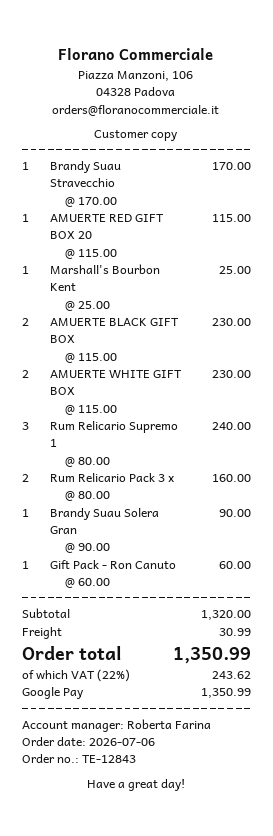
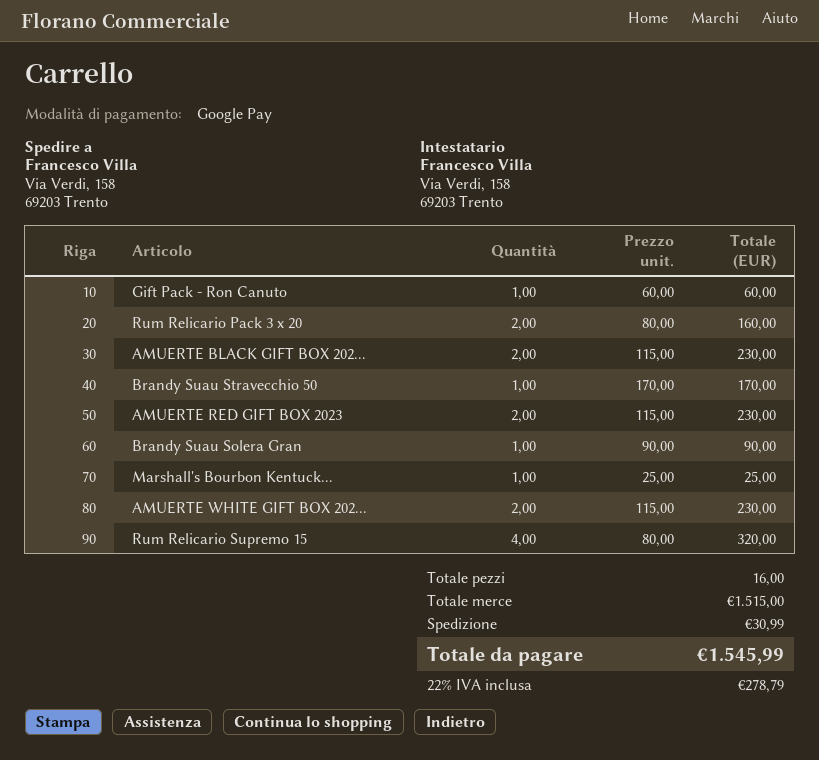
AMUERTE RED GIFT BOX 20: 1 x 115.00 = 115.00 -> 2 x 115.00 = 230.00
Rum Relicario Supremo 1: 3 x 80.00 = 240.00 -> 4 x 80.00 = 320.00
subtotal: 1320.00 -> 1515.00
tax: 22% = 243.62 -> 22% = 278.79
total: 1350.99 -> 1545.99

